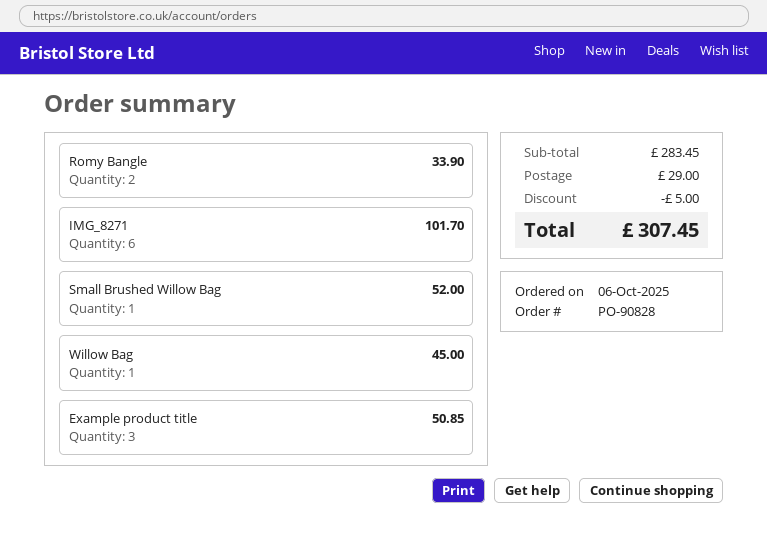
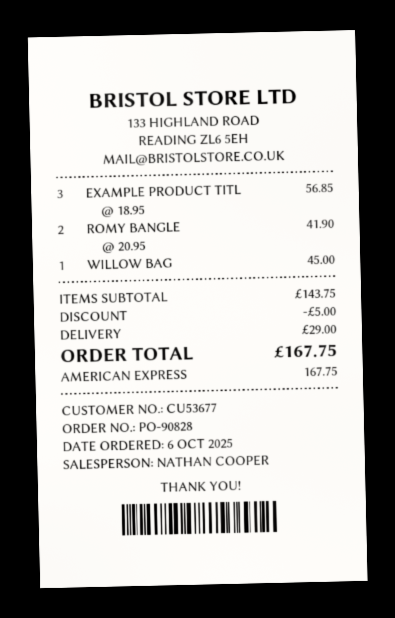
Romy Bangle: 2 for 33.90 -> 2 for 41.90
IMG_8271: 6 for 101.70 -> none
Small Brushed Willow Bag: 1 for 52.00 -> none
Example product title: 3 for 50.85 -> 3 for 56.85
subtotal: 283.45 -> 143.75
total: 307.45 -> 167.75

